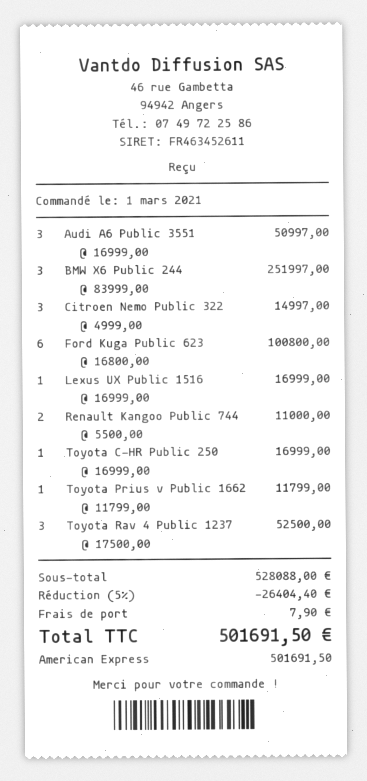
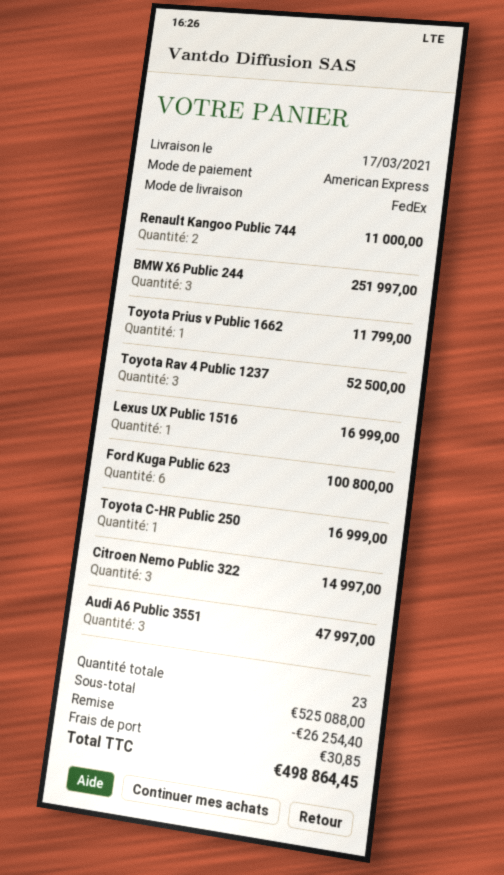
Audi A6 Public 3551: 3 for 50997.00 -> 3 for 47997.00
subtotal: 528088.00 -> 525088.00
discount: 26404.40 -> 26254.40
shipping: 7.90 -> 30.85
total: 501691.50 -> 498864.45

